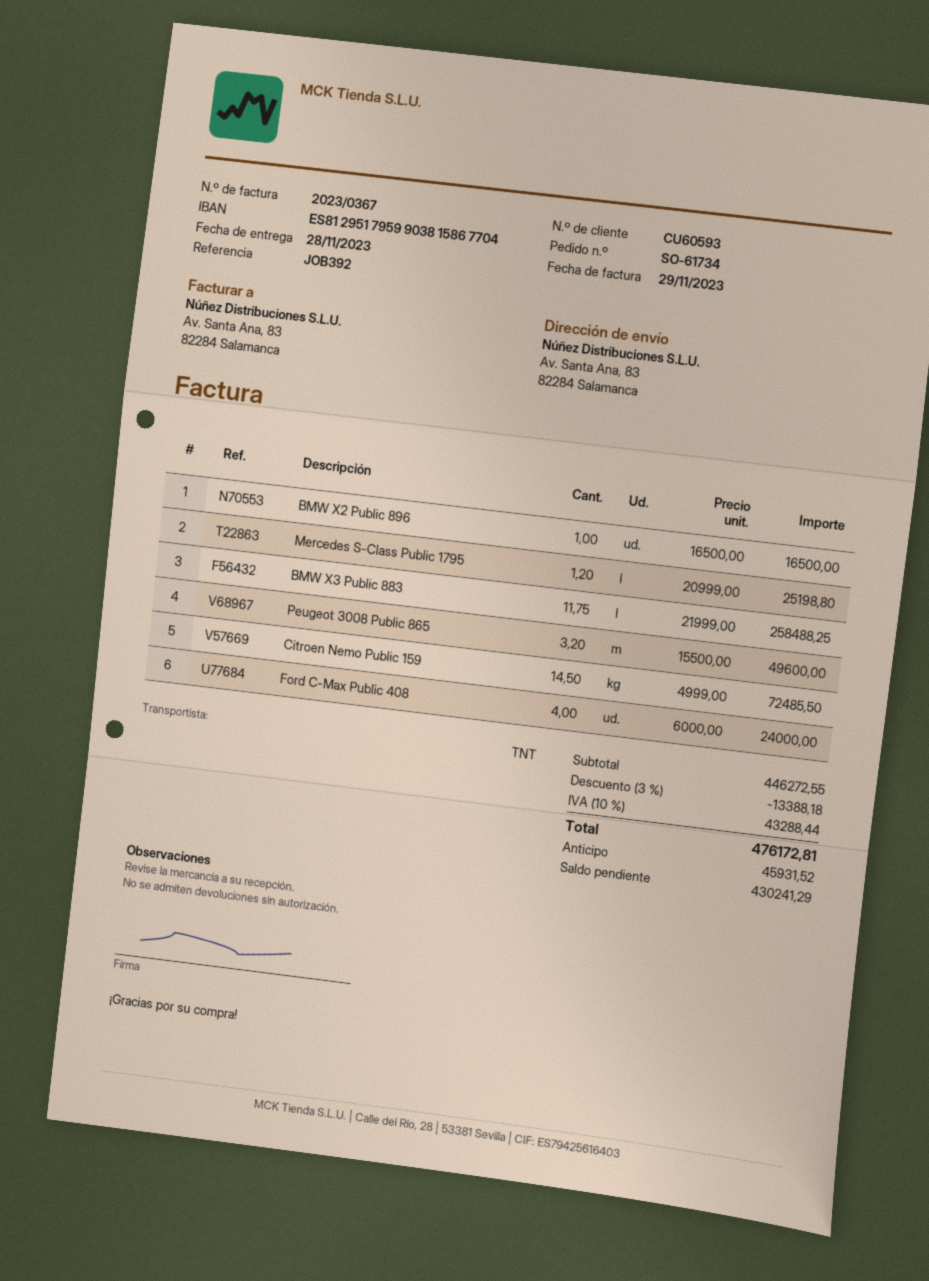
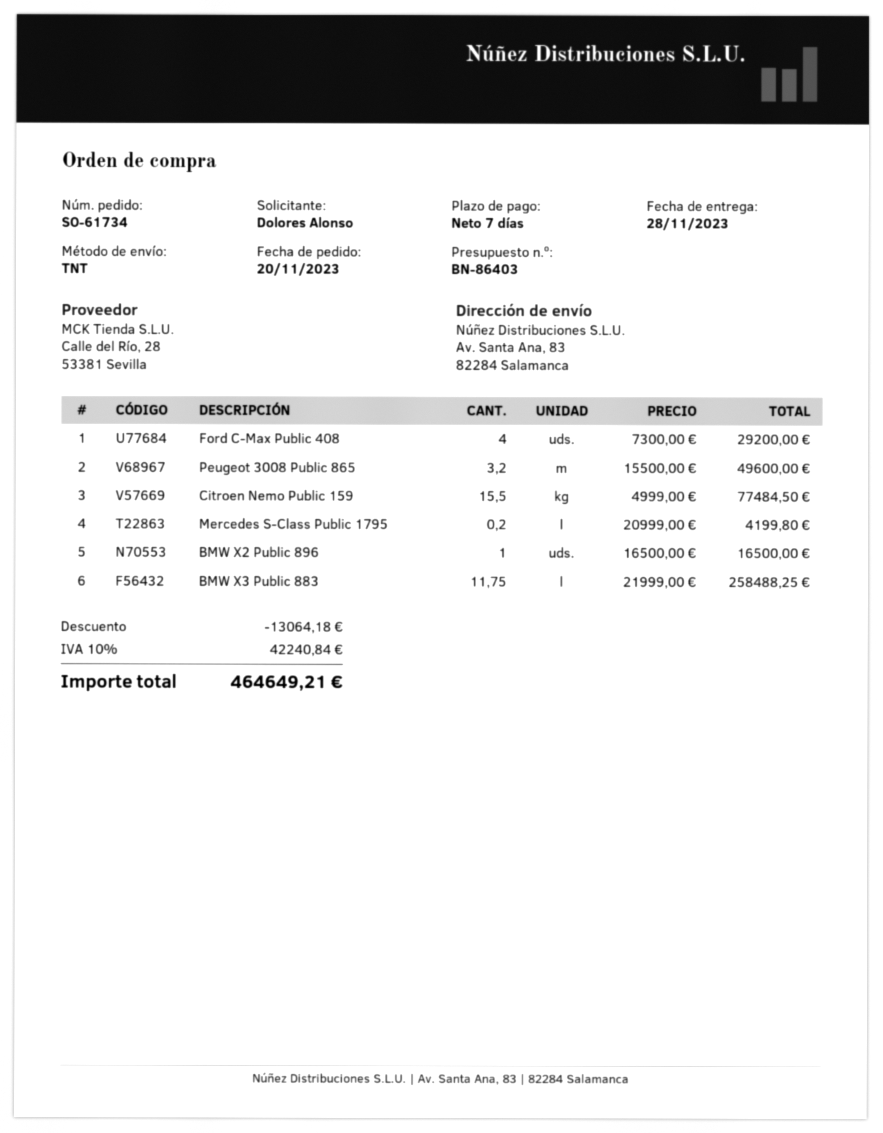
Mercedes S-Class Public 1795: 1.2 x 20999.00 = 25198.80 -> 0.2 x 20999.00 = 4199.80
Citroen Nemo Public 159: 14.5 x 4999.00 = 72485.50 -> 15.5 x 4999.00 = 77484.50
Ford C-Max Public 408: 4 x 6000.00 = 24000.00 -> 4 x 7300.00 = 29200.00
discount: 13388.18 -> 13064.18
tax: 10% = 43288.44 -> 10% = 42240.84
total: 476172.81 -> 464649.21

